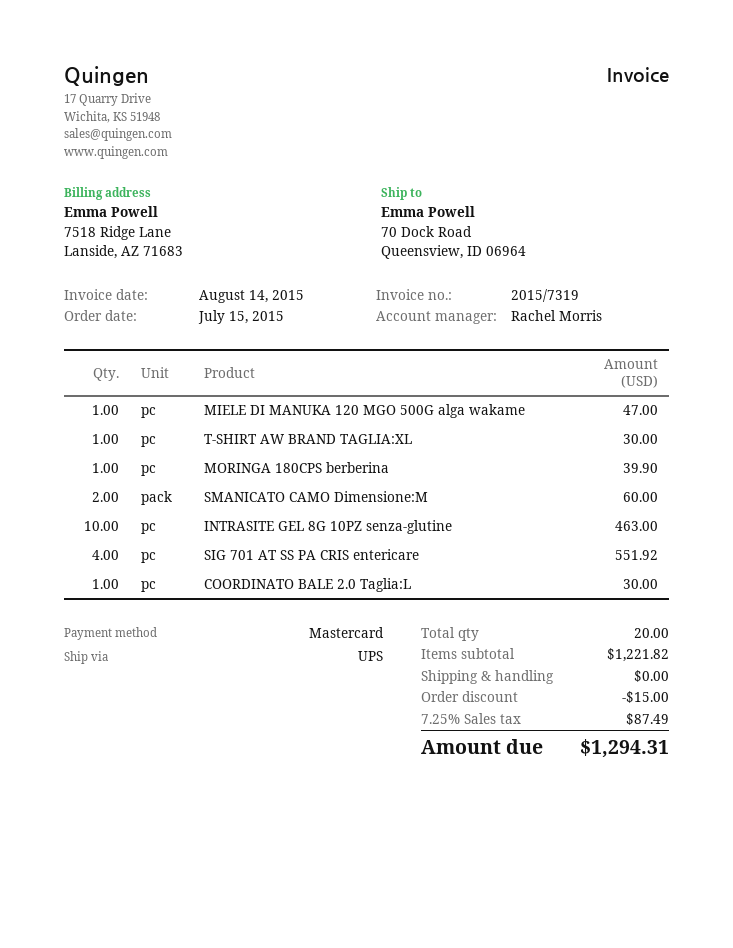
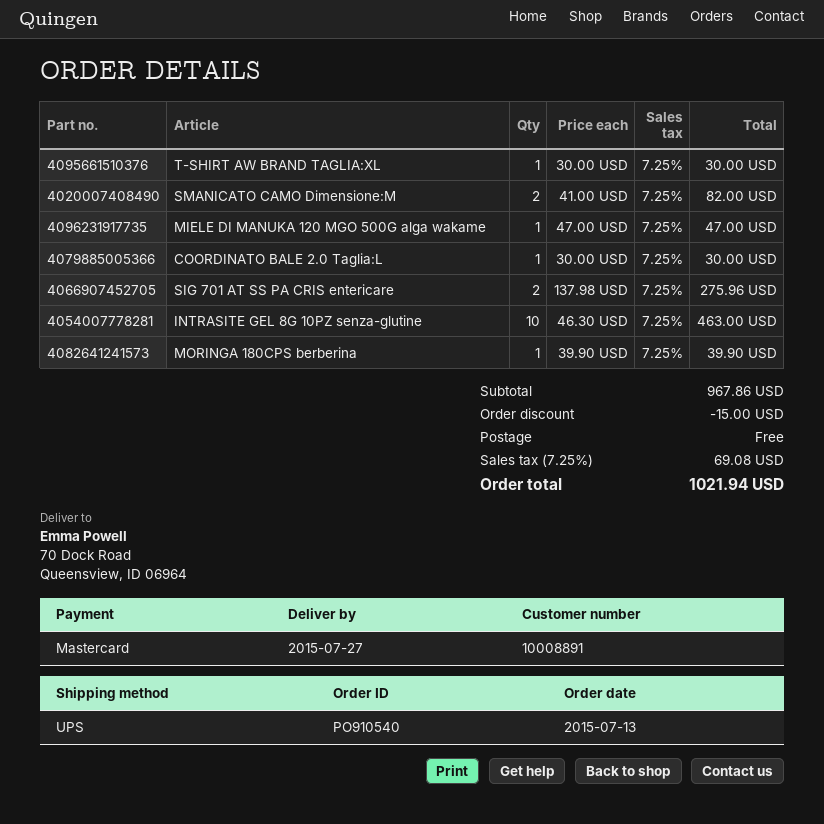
order date: 2015-07-15 -> 2015-07-13
SMANICATO CAMO Dimensione:M: 2 for 60.00 -> 2 for 82.00
SIG 701 AT SS PA CRIS entericare: 4 for 551.92 -> 2 for 275.96
subtotal: 1221.82 -> 967.86
tax: 7.25% = 87.49 -> 7.25% = 69.08
total: 1294.31 -> 1021.94

